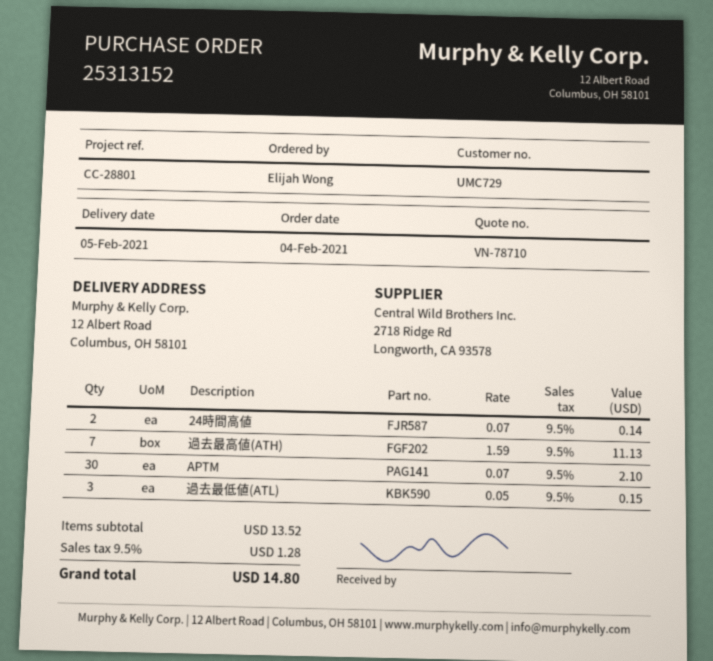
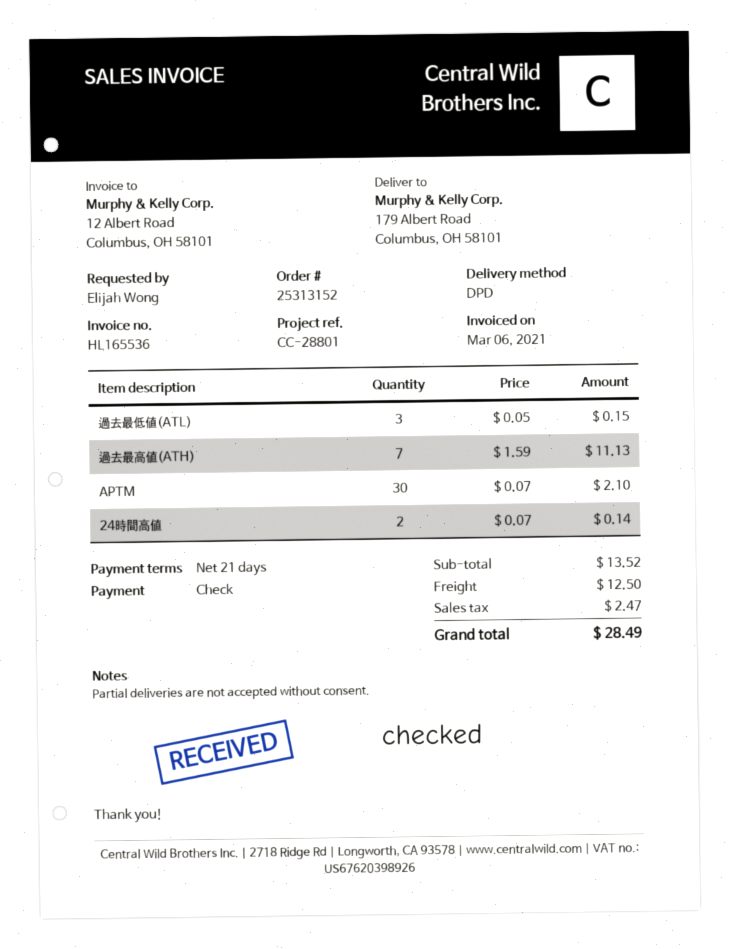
ship to: 12 Albert Road, Columbus, OH 58101 -> 179 Albert Road, Columbus, OH 58101
shipping: none -> 12.50
tax: 1.28 -> 2.47
total: 14.80 -> 28.49

